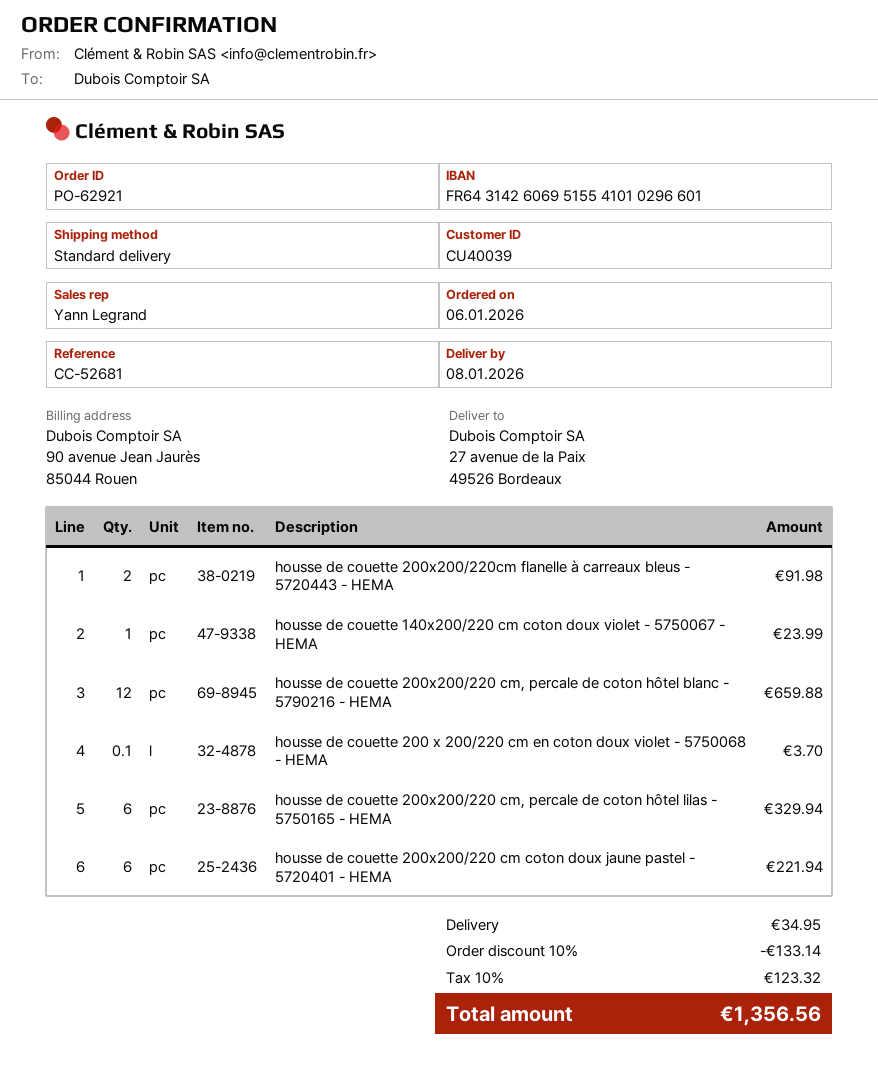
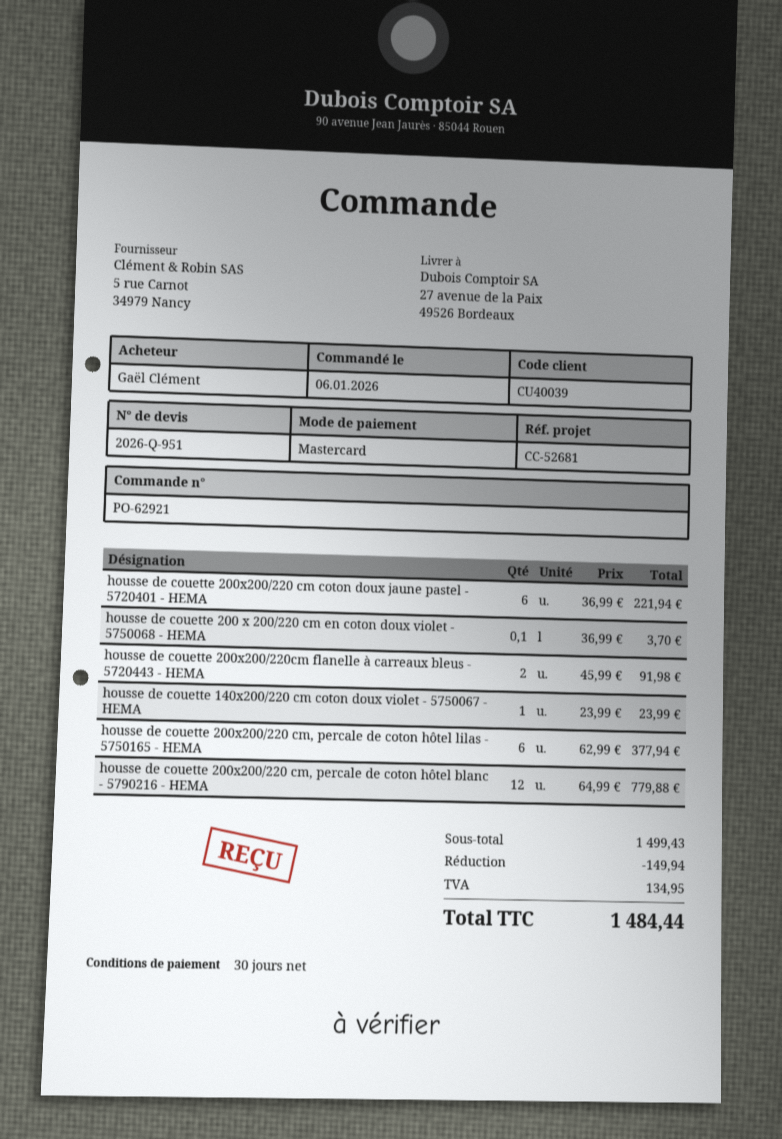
housse de couette 200x200/220 cm, percale de coton hôtel blanc - 5790216 - HEMA: 12 for 659.88 -> 12 for 779.88
housse de couette 200x200/220 cm, percale de coton hôtel lilas - 5750165 - HEMA: 6 for 329.94 -> 6 for 377.94
discount: 133.14 -> 149.94
shipping: 34.95 -> none
tax: 123.32 -> 134.95
total: 1356.56 -> 1484.44

